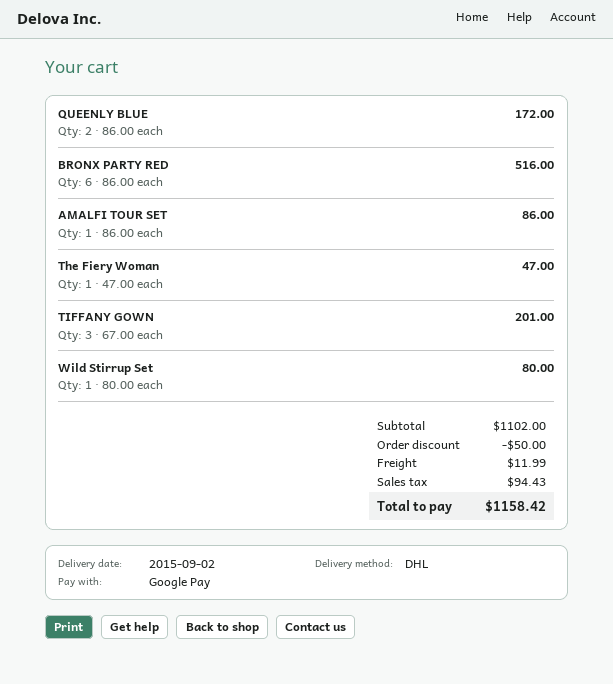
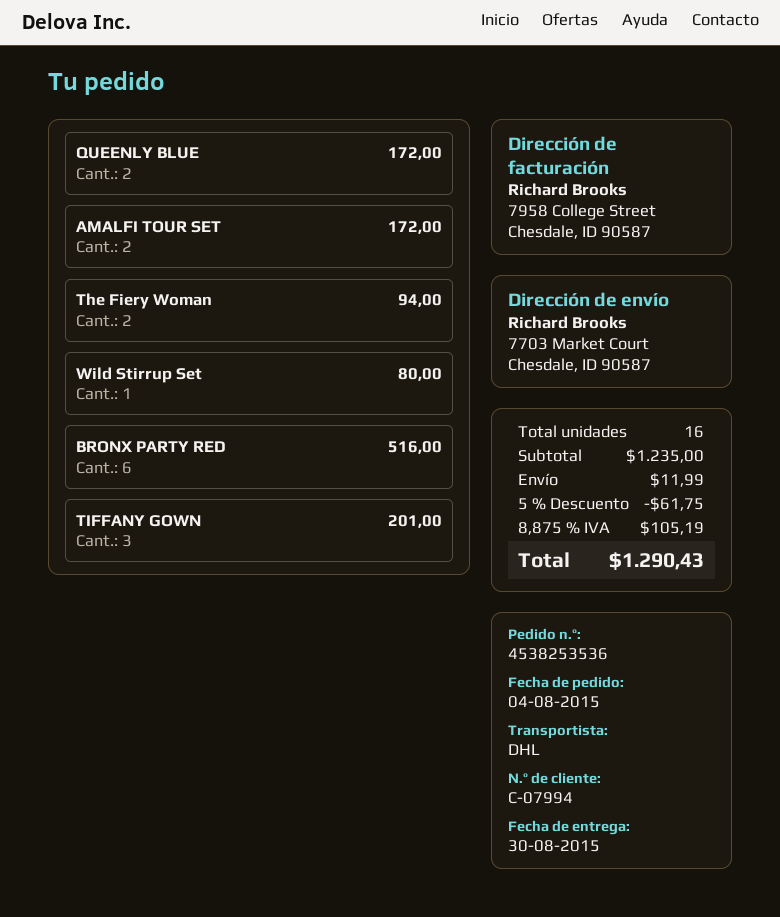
delivery date: 2015-09-02 -> 2015-08-30
AMALFI TOUR SET: 1 for 86.00 -> 2 for 172.00
The Fiery Woman: 1 for 47.00 -> 2 for 94.00
subtotal: 1102.00 -> 1235.00
discount: 50.00 -> 61.75
tax: 94.43 -> 105.19
total: 1158.42 -> 1290.43

